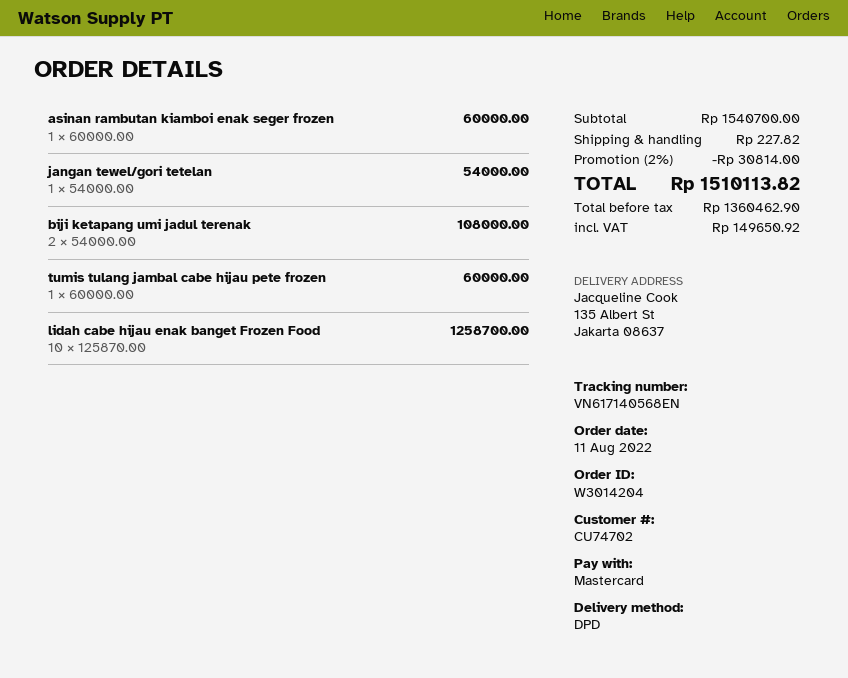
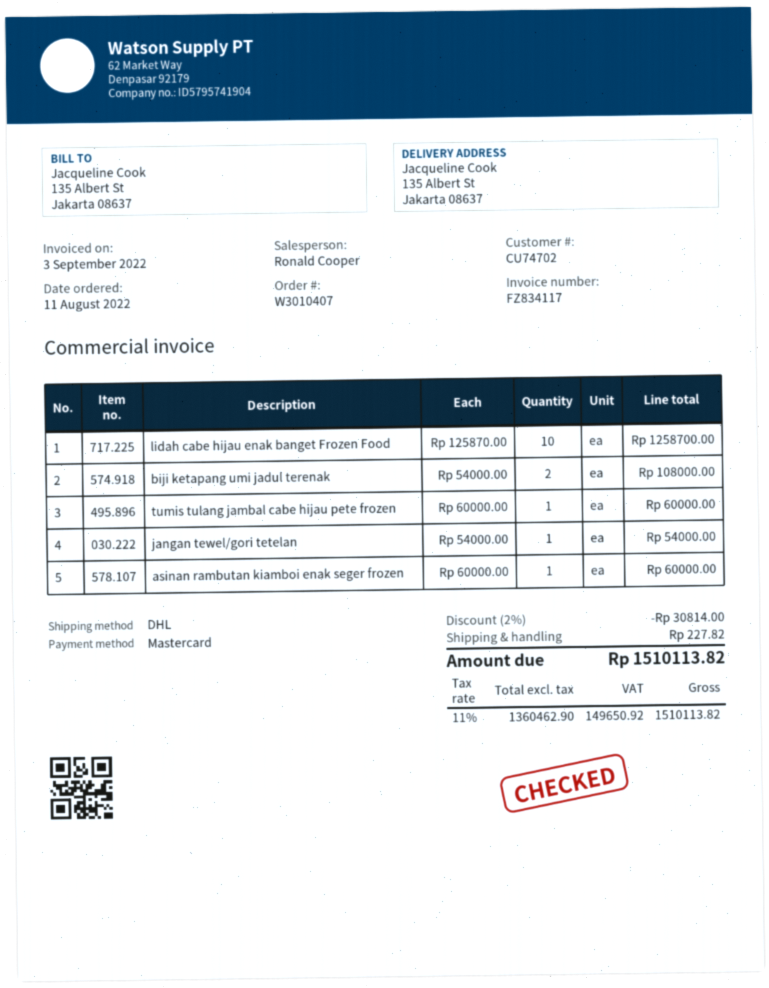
order number: W3014204 -> W3010407
shipping method: DPD -> DHL

